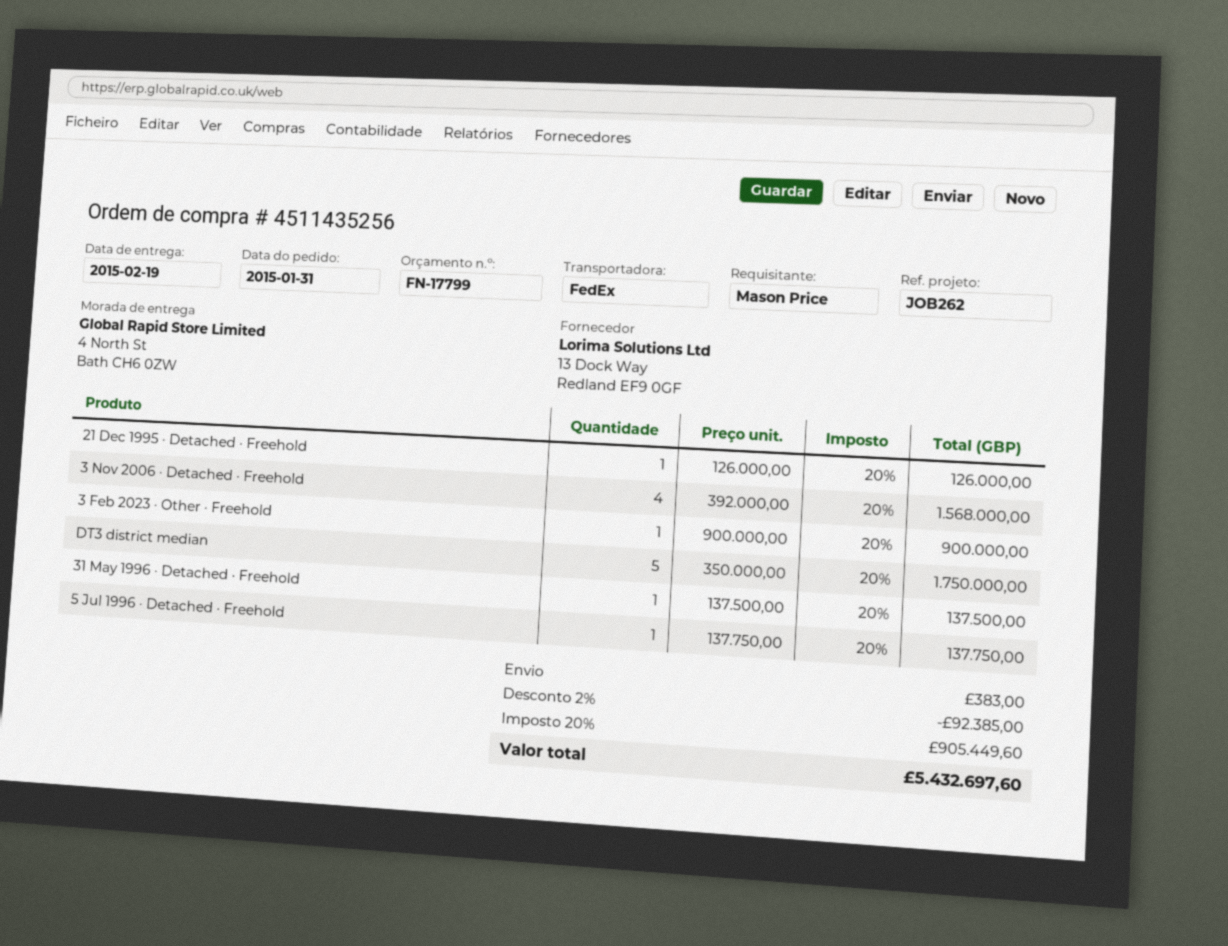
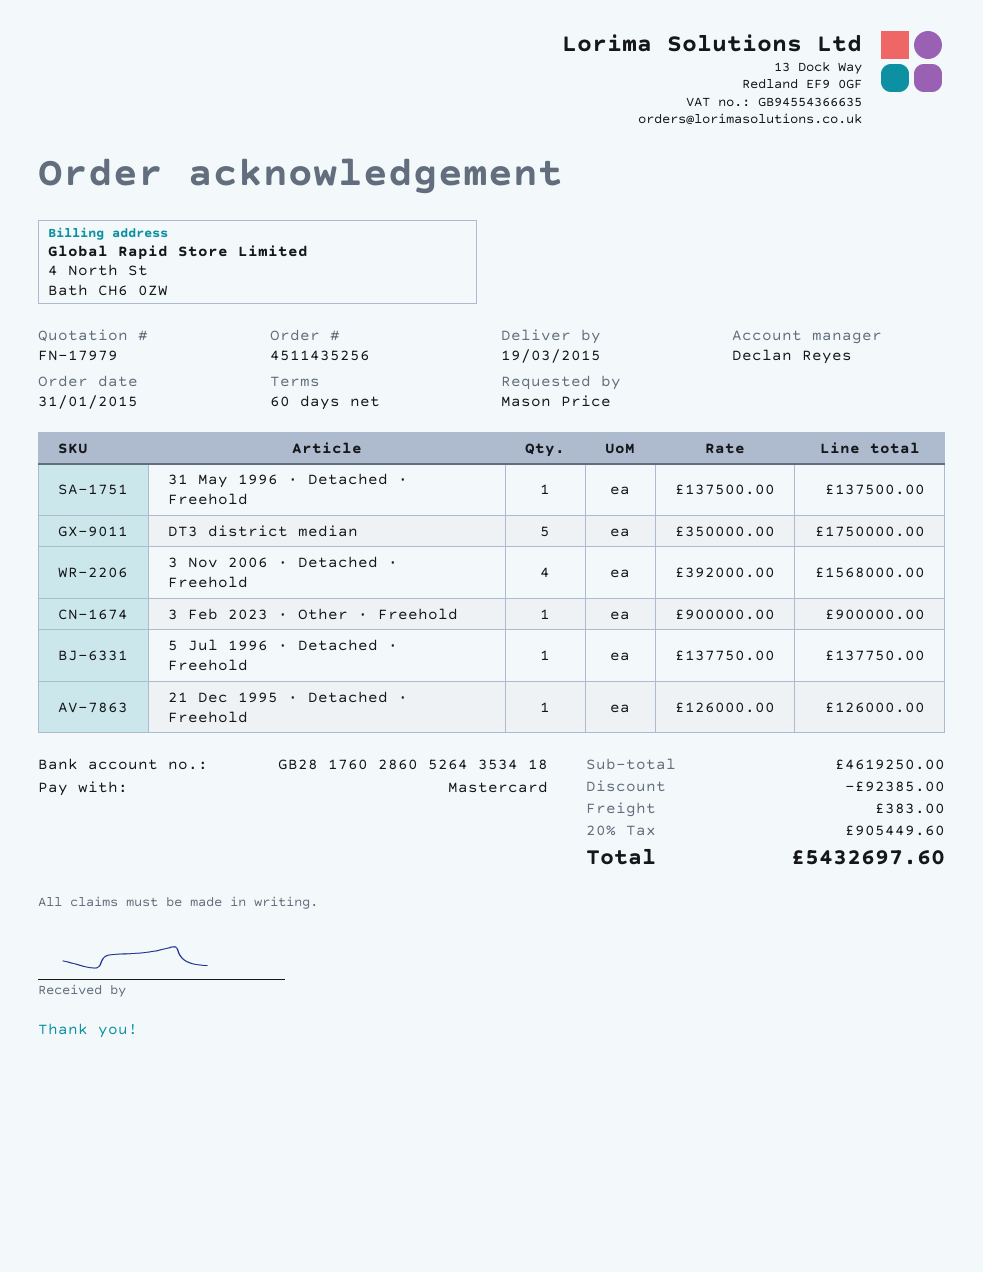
quote number: FN-17799 -> FN-17979
delivery date: 2015-02-19 -> 2015-03-19

